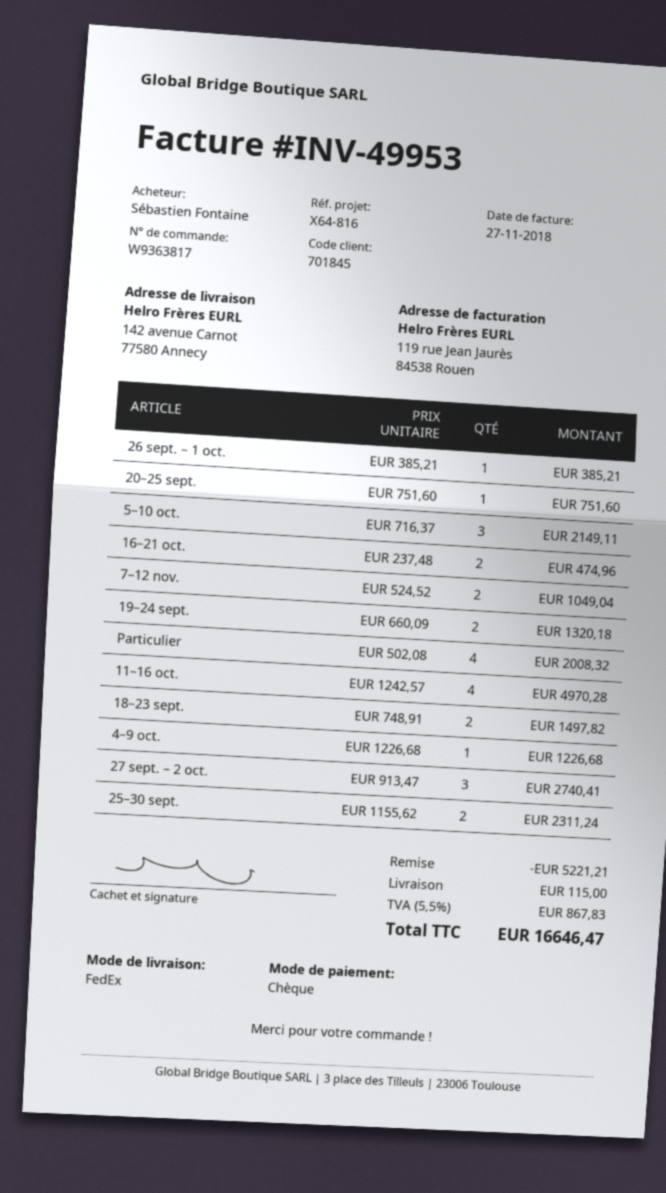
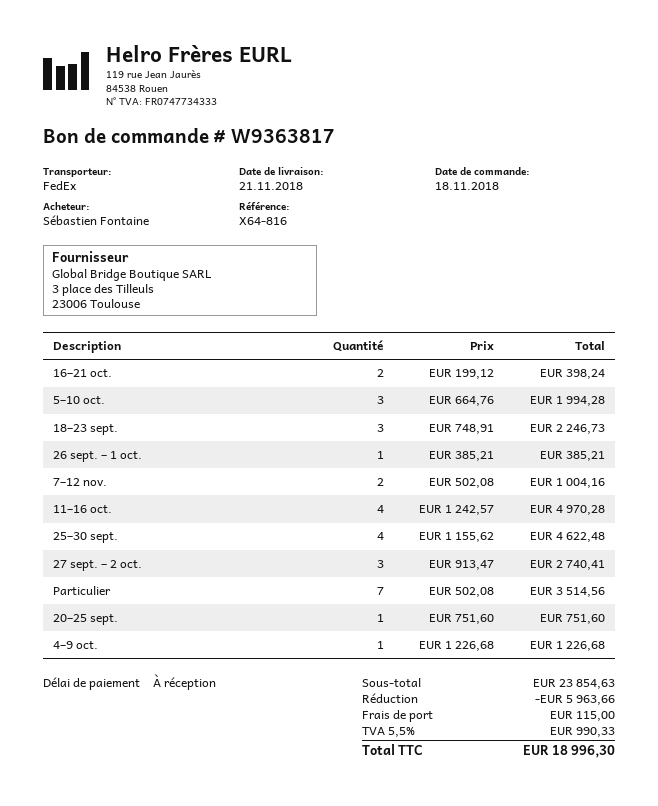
5–10 oct.: 3 x 716.37 = 2149.11 -> 3 x 664.76 = 1994.28
16–21 oct.: 2 x 237.48 = 474.96 -> 2 x 199.12 = 398.24
7–12 nov.: 2 x 524.52 = 1049.04 -> 2 x 502.08 = 1004.16
19–24 sept.: 2 x 660.09 = 1320.18 -> none
Particulier: 4 x 502.08 = 2008.32 -> 7 x 502.08 = 3514.56
18–23 sept.: 2 x 748.91 = 1497.82 -> 3 x 748.91 = 2246.73
25–30 sept.: 2 x 1155.62 = 2311.24 -> 4 x 1155.62 = 4622.48
discount: 5221.21 -> 5963.66
tax: 5.5% = 867.83 -> 5.5% = 990.33
total: 16646.47 -> 18996.30

